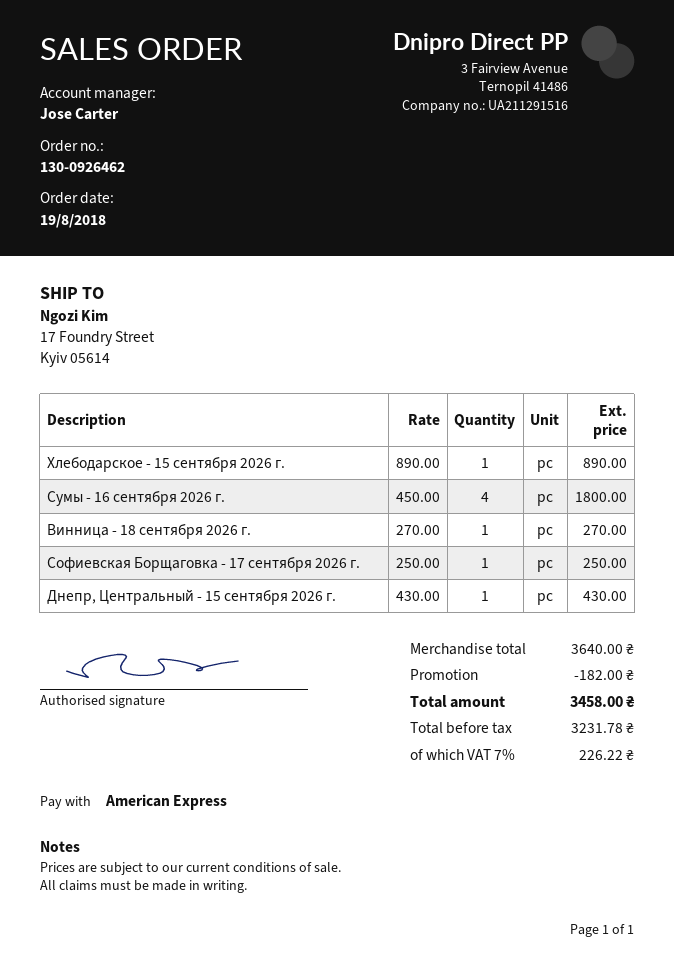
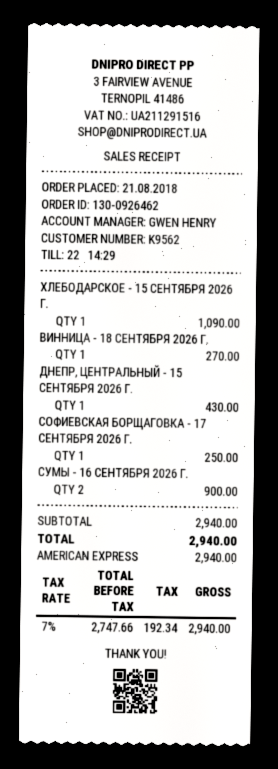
order date: 2018-08-19 -> 2018-08-21
sales rep: Jose Carter -> GWEN HENRY
Хлебодарское - 15 сентября 2026 г.: 1 for 890.00 -> 1 for 1090.00
Сумы - 16 сентября 2026 г.: 4 for 1800.00 -> 2 for 900.00
subtotal: 3640.00 -> 2940.00
discount: 182.00 -> none
net: 3231.78 -> 2747.66
tax: 7% = 226.22 -> 7% = 192.34
total: 3458.00 -> 2940.00

